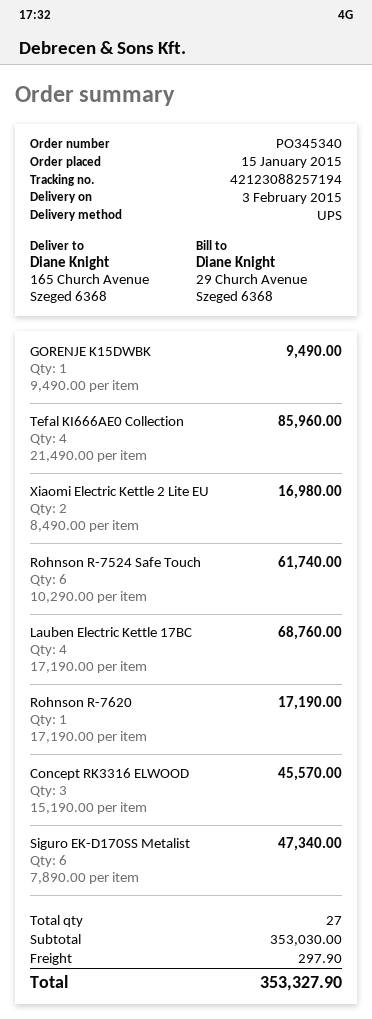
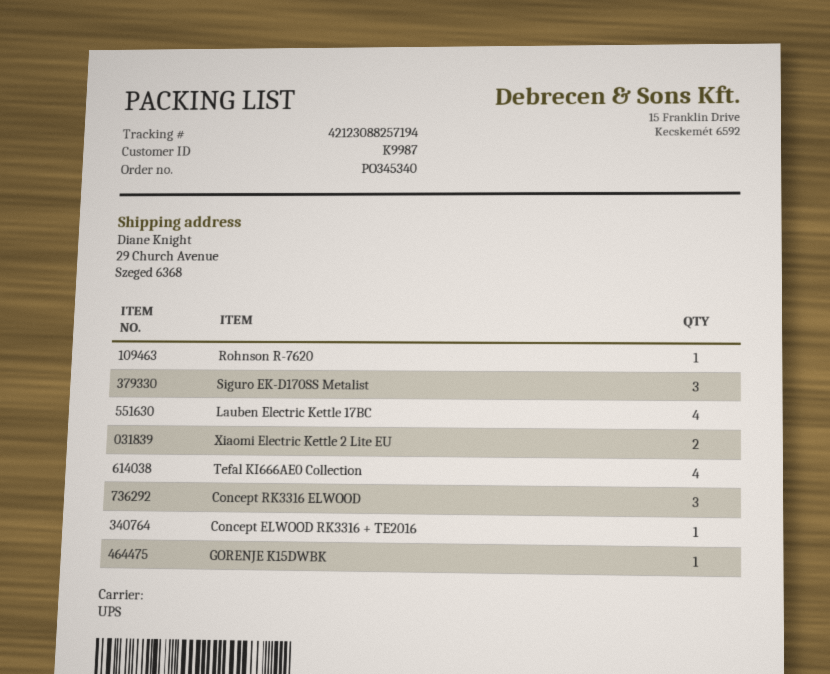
ship to: 165 Church Avenue, Szeged 6368 -> 29 Church Avenue, Szeged 6368
Rohnson R-7524 Safe Touch: 6 -> none
Siguro EK-D170SS Metalist: 6 -> 3
Concept ELWOOD RK3316 + TE2016: none -> 1

